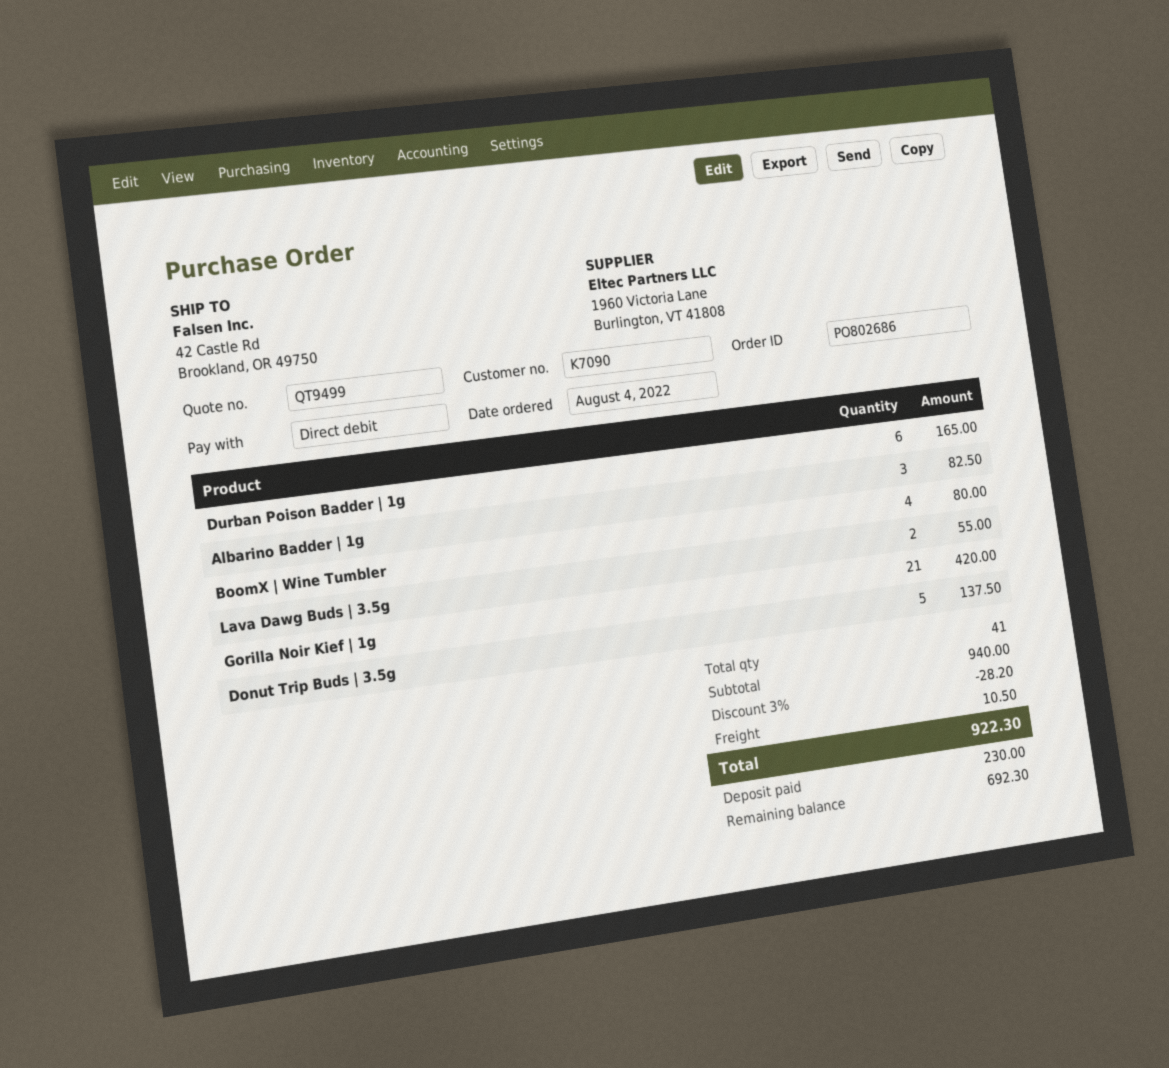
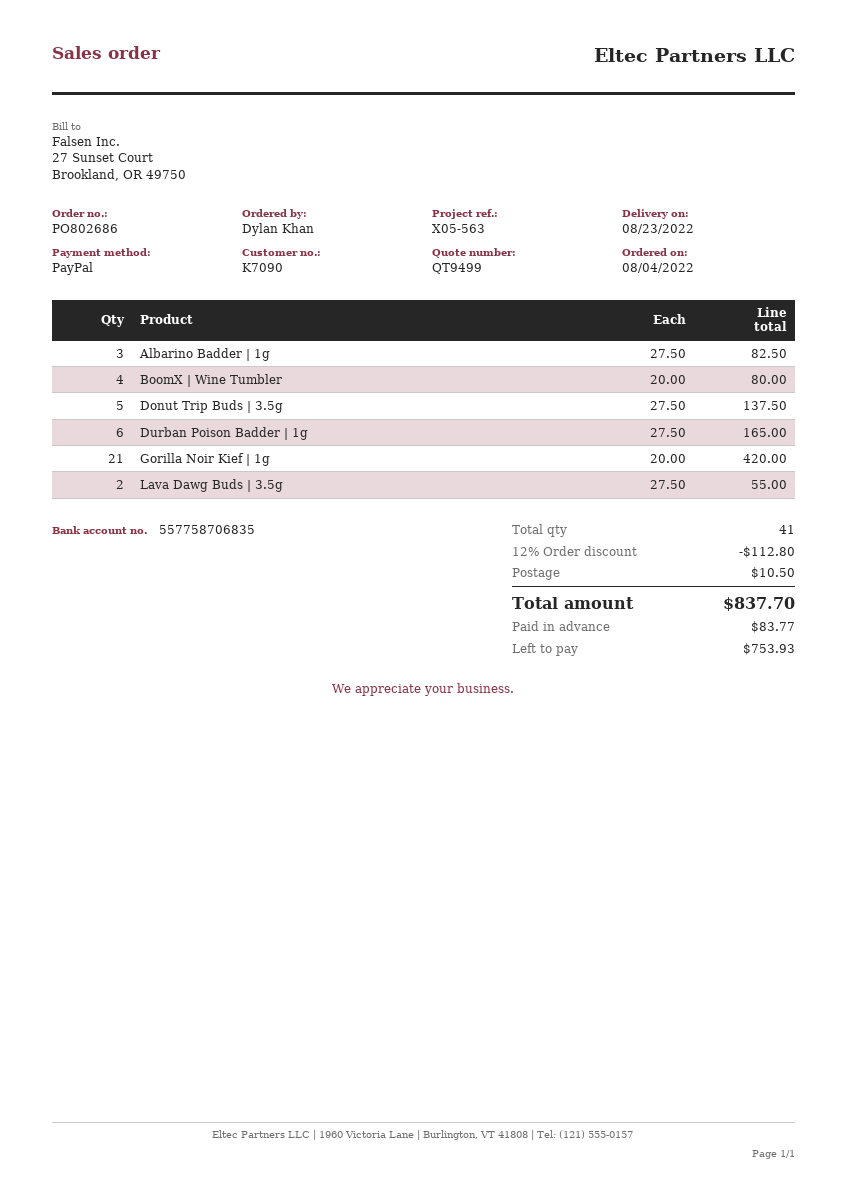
payment method: direct debit -> PayPal
discount: 3% = 28.20 -> 12% = 112.80
total: 922.30 -> 837.70
deposit: 230.00 -> 83.77
balance: 692.30 -> 753.93

